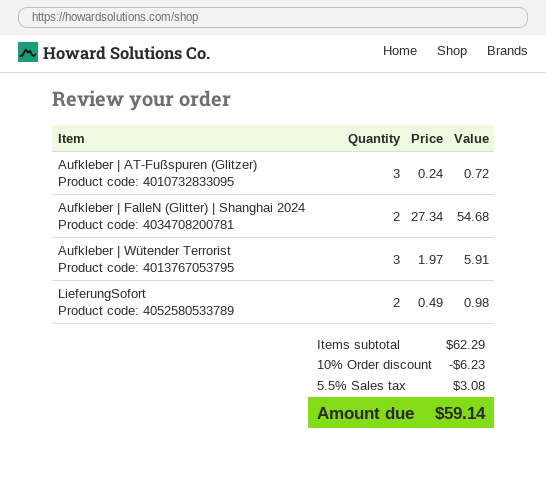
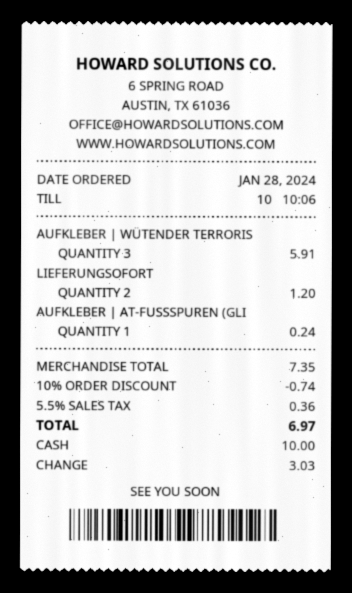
Aufkleber | AT-Fußspuren (Glitzer): 3 for 0.72 -> 1 for 0.24
Aufkleber | FalleN (Glitter) | Shanghai 2024: 2 for 54.68 -> none
LieferungSofort: 2 for 0.98 -> 2 for 1.20
subtotal: 62.29 -> 7.35
discount: 10% = 6.23 -> 10% = 0.74
tax: 5.5% = 3.08 -> 5.5% = 0.36
total: 59.14 -> 6.97

